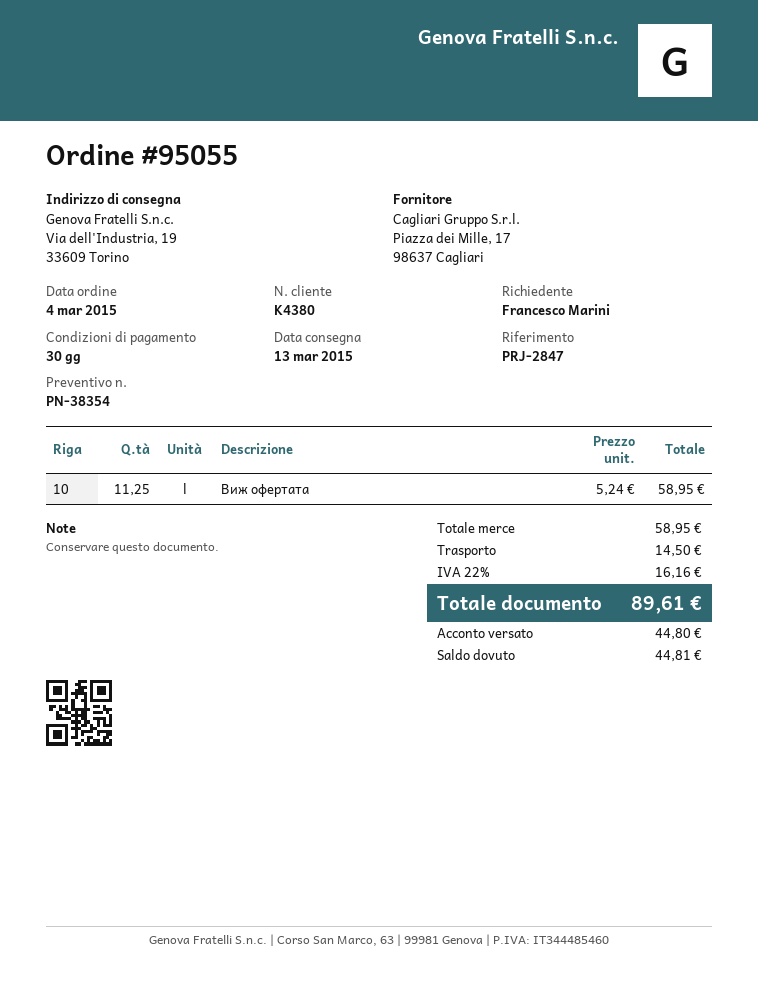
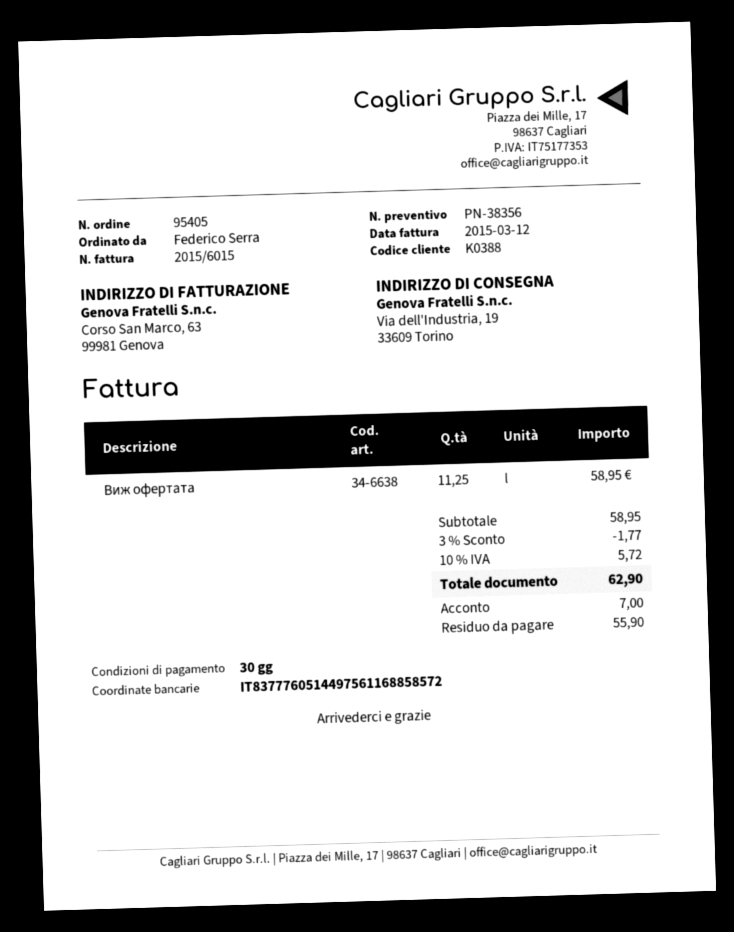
quote number: PN-38354 -> PN-38356
order number: 95055 -> 95405
customer number: K4380 -> K0388
ordered by: Francesco Marini -> Federico Serra
discount: none -> 3% = 1.77
shipping: 14.50 -> none
tax: 22% = 16.16 -> 10% = 5.72
total: 89.61 -> 62.90
deposit: 44.80 -> 7.00
balance: 44.81 -> 55.90

